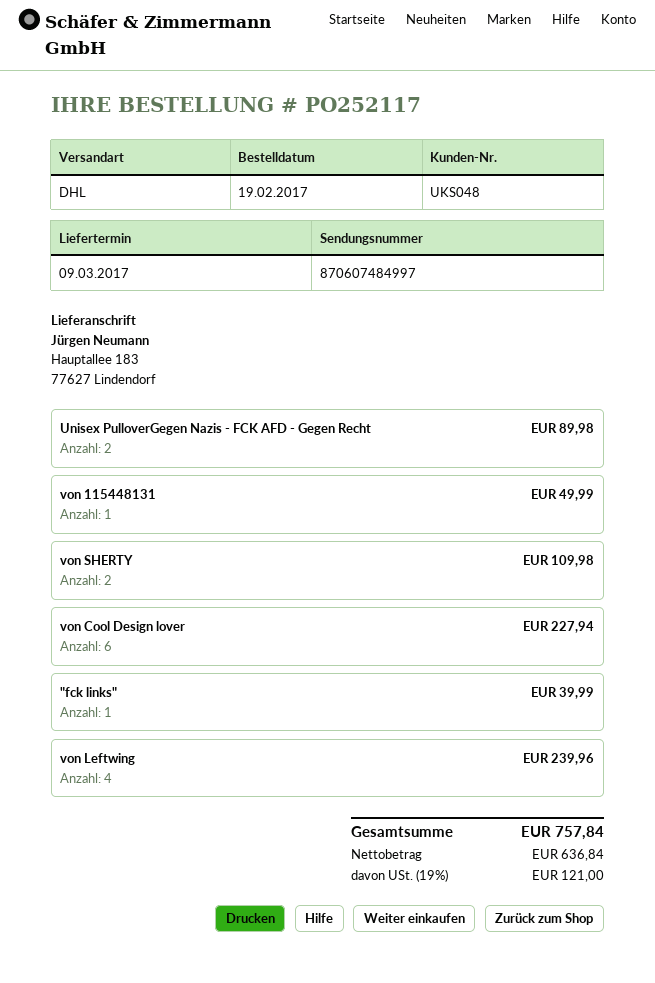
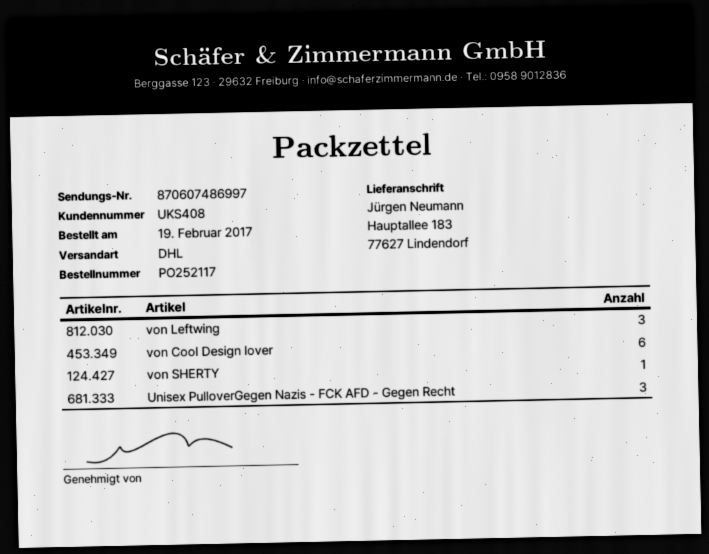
customer number: UKS048 -> UKS408
tracking number: 870607484997 -> 870607486997
Unisex PulloverGegen Nazis - FCK AFD - Gegen Recht: 2 -> 3
von 115448131: 1 -> none
von SHERTY: 2 -> 1
"fck links": 1 -> none
von Leftwing: 4 -> 3

